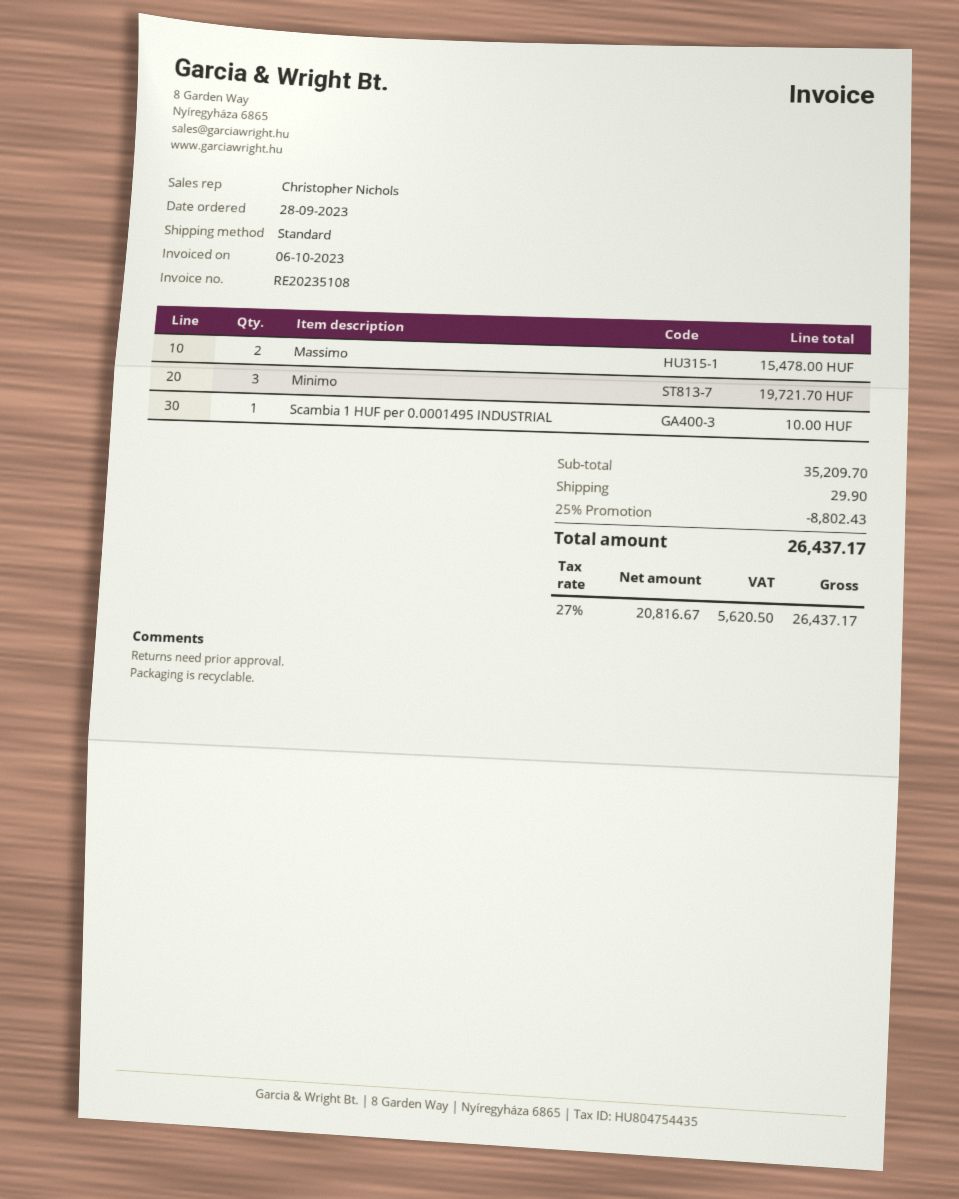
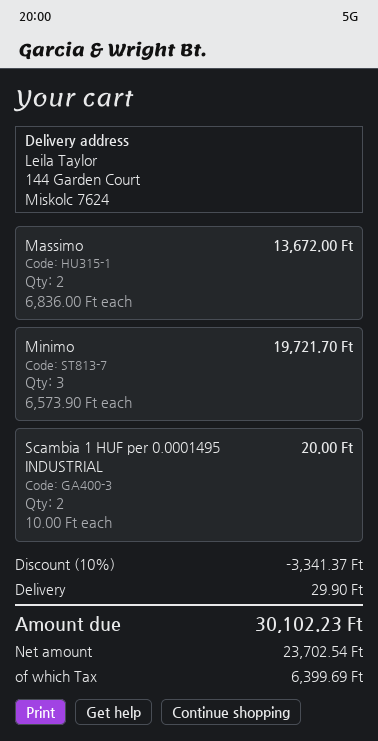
Massimo: 2 for 15478.00 -> 2 for 13672.00
Scambia 1 HUF per 0.0001495 INDUSTRIAL: 1 for 10.00 -> 2 for 20.00
discount: 25% = 8802.43 -> 10% = 3341.37
net: 20816.67 -> 23702.54
tax: 5620.50 -> 6399.69
total: 26437.17 -> 30102.23

